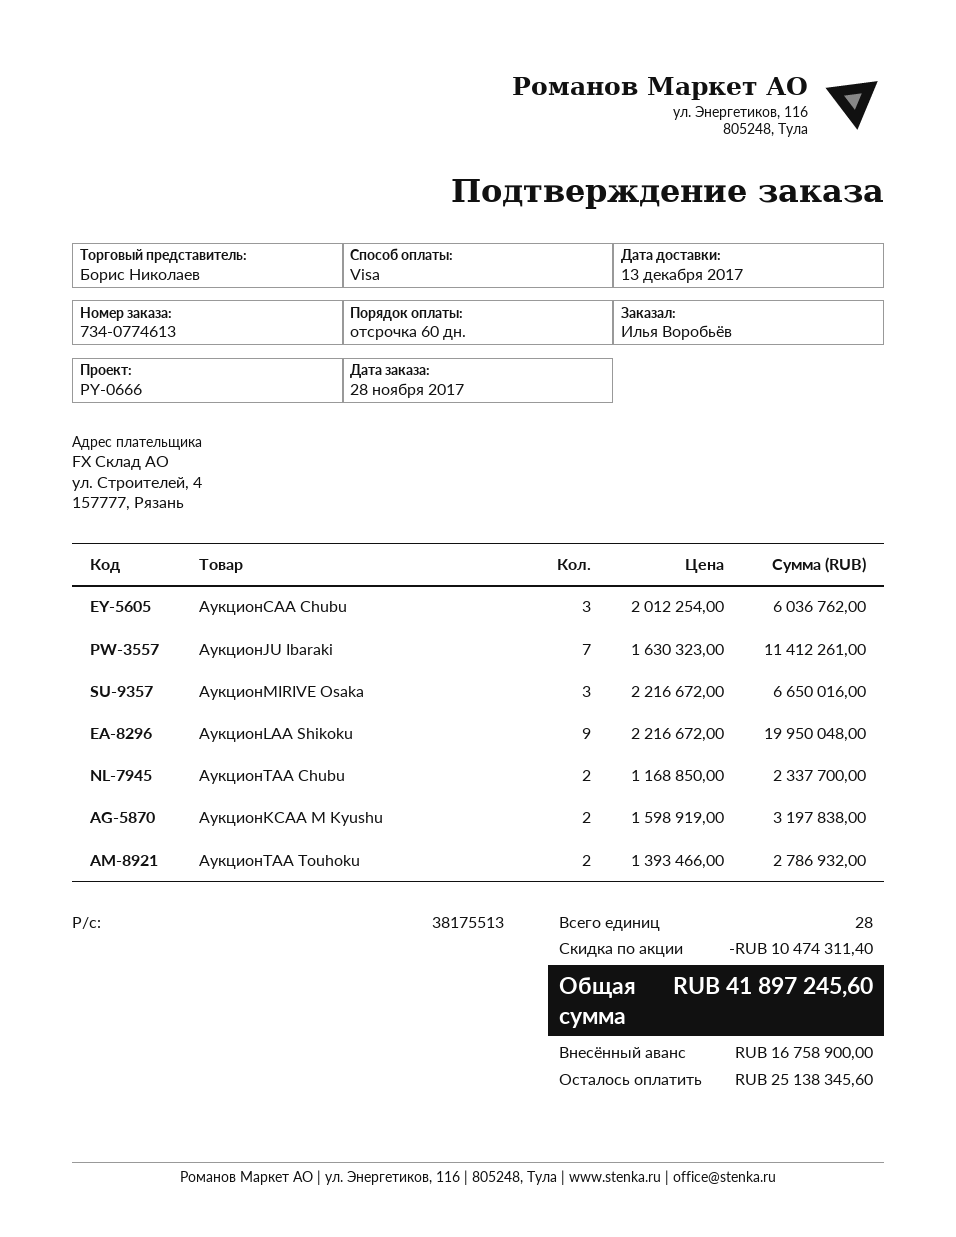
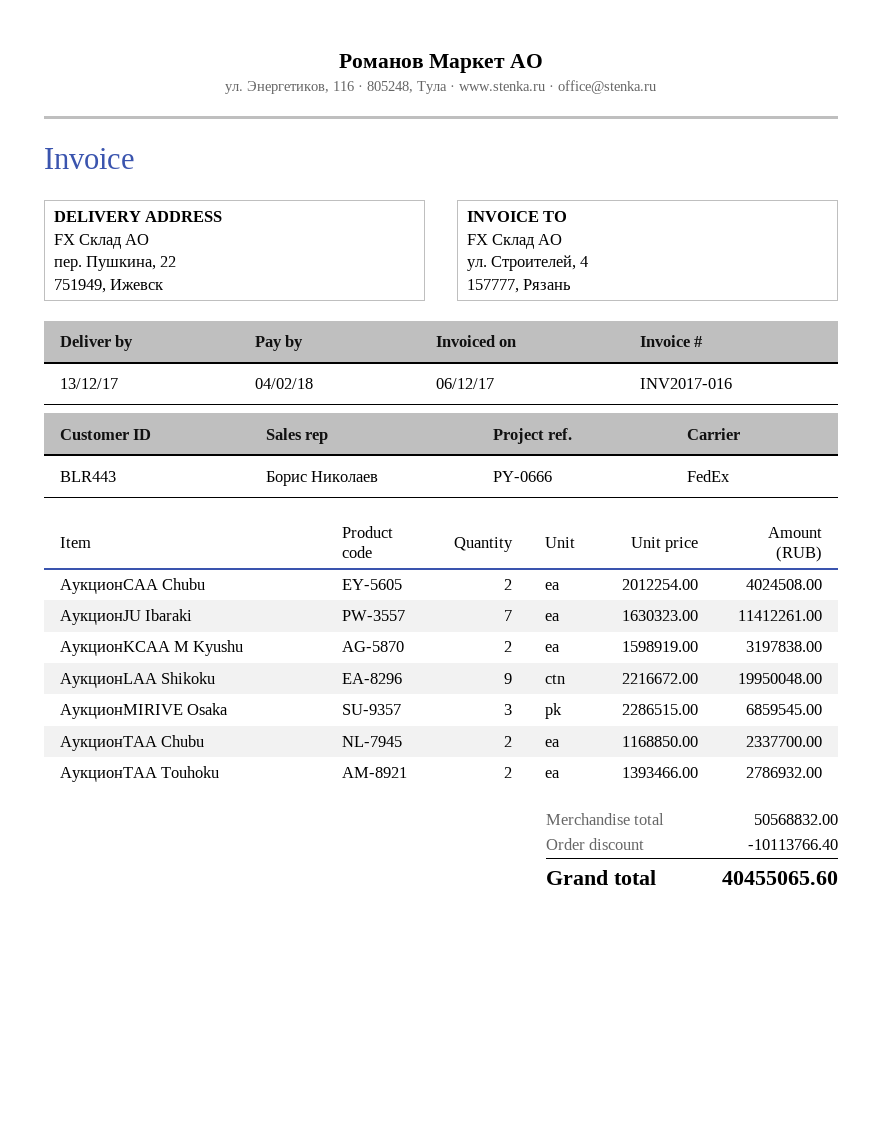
АукционCAA Chubu: 3 x 2012254.00 = 6036762.00 -> 2 x 2012254.00 = 4024508.00
АукционMIRIVE Osaka: 3 x 2216672.00 = 6650016.00 -> 3 x 2286515.00 = 6859545.00
discount: 10474311.40 -> 10113766.40
total: 41897245.60 -> 40455065.60

